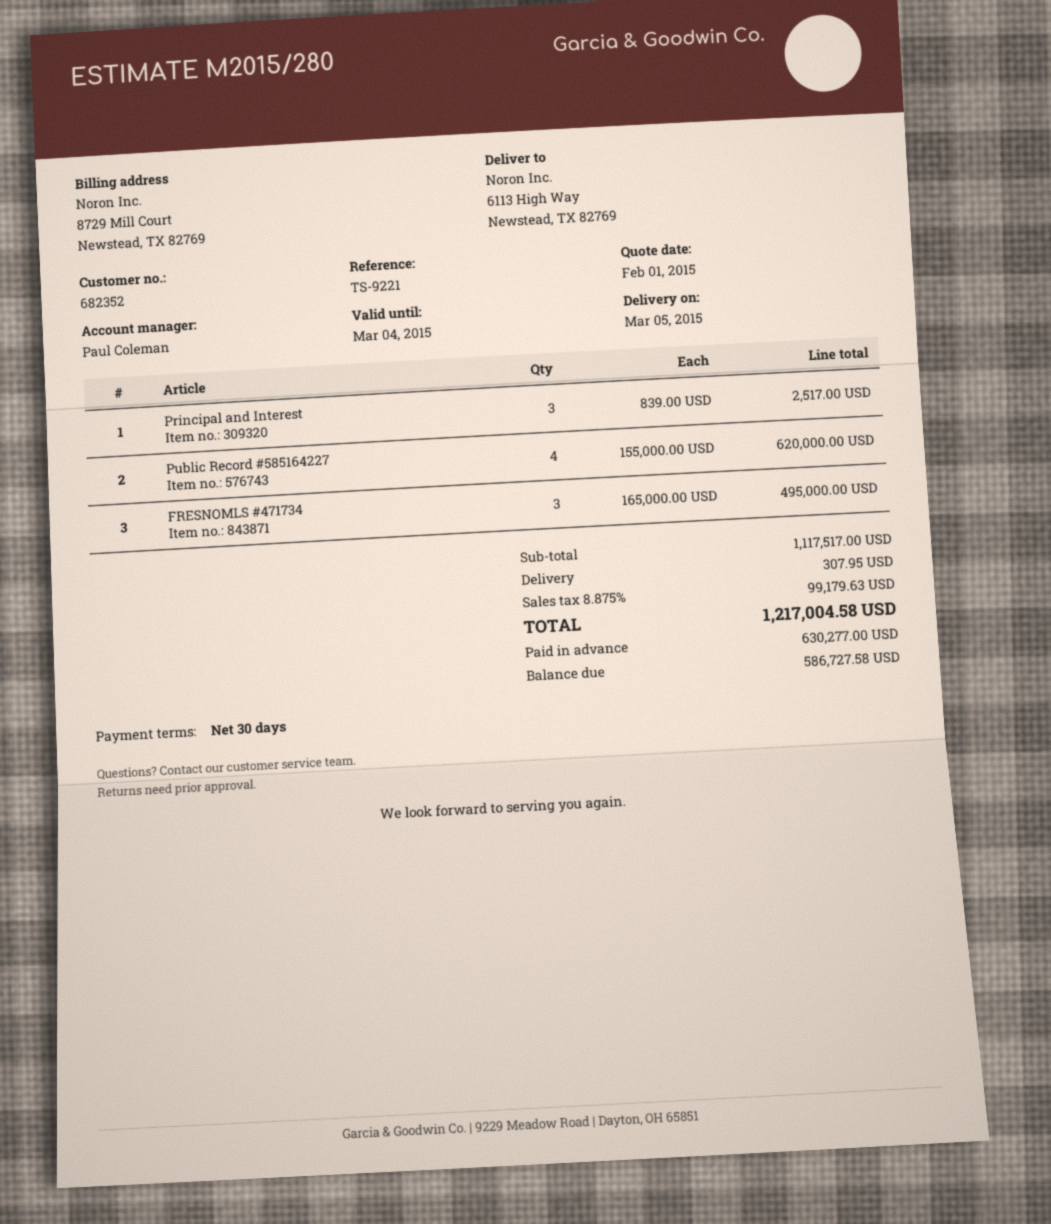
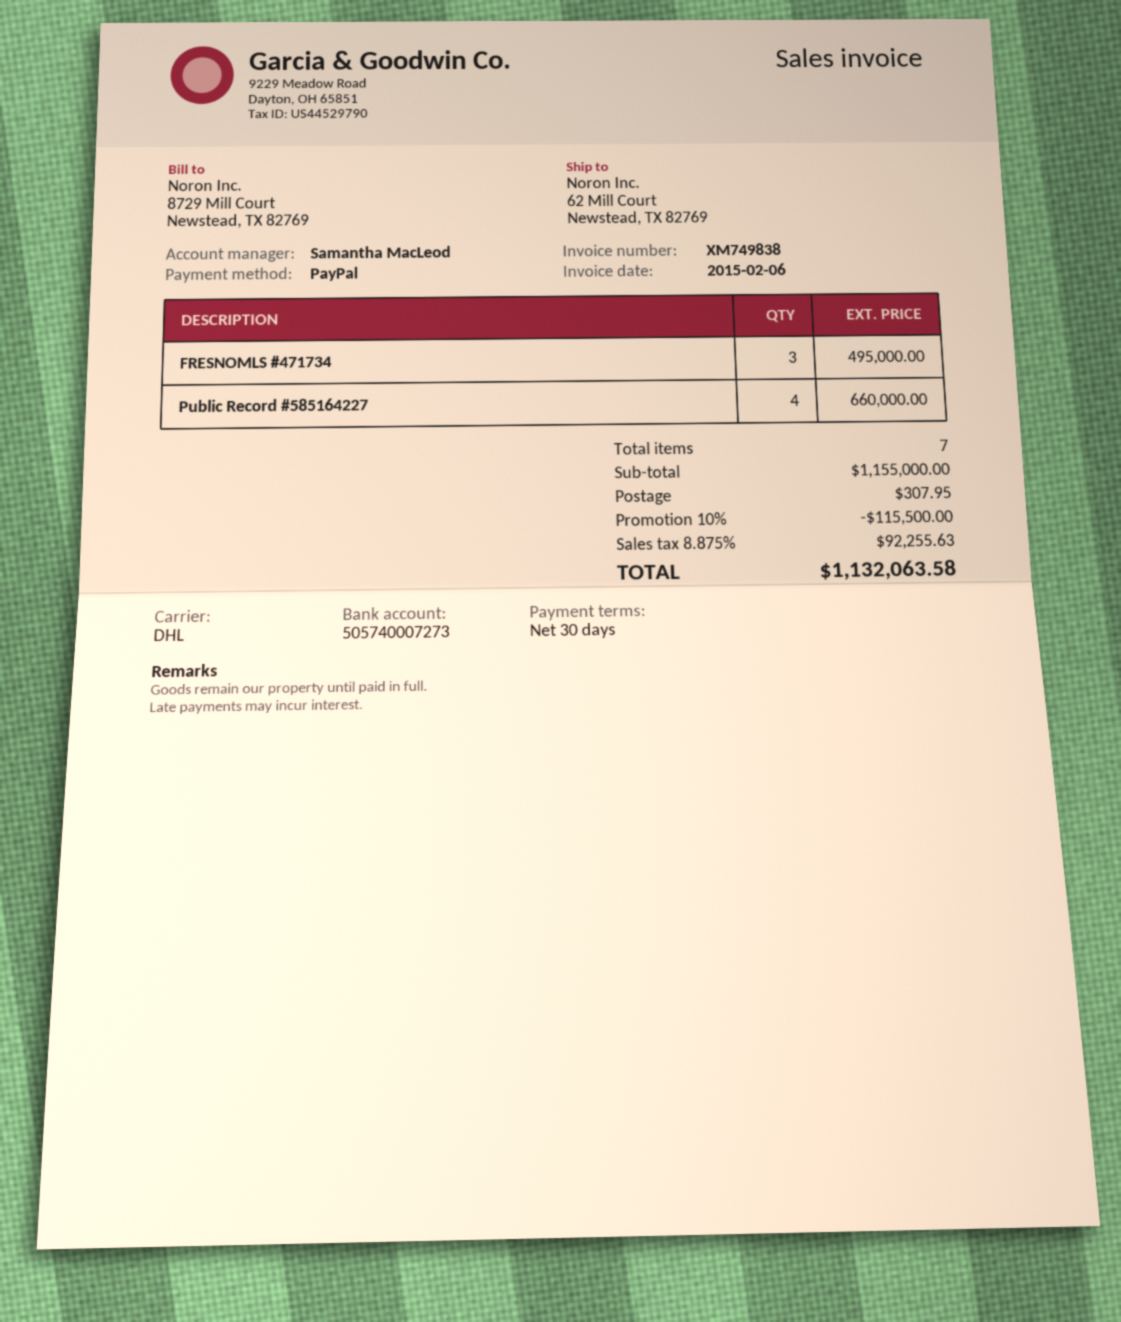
sales rep: Paul Coleman -> Samantha MacLeod
ship to: 6113 High Way, Newstead, TX 82769 -> 62 Mill Court, Newstead, TX 82769
Principal and Interest: 3 for 2517.00 -> none
Public Record #585164227: 4 for 620000.00 -> 4 for 660000.00
subtotal: 1117517.00 -> 1155000.00
discount: none -> 10% = 115500.00
tax: 8.875% = 99179.63 -> 8.875% = 92255.63
total: 1217004.58 -> 1132063.58

